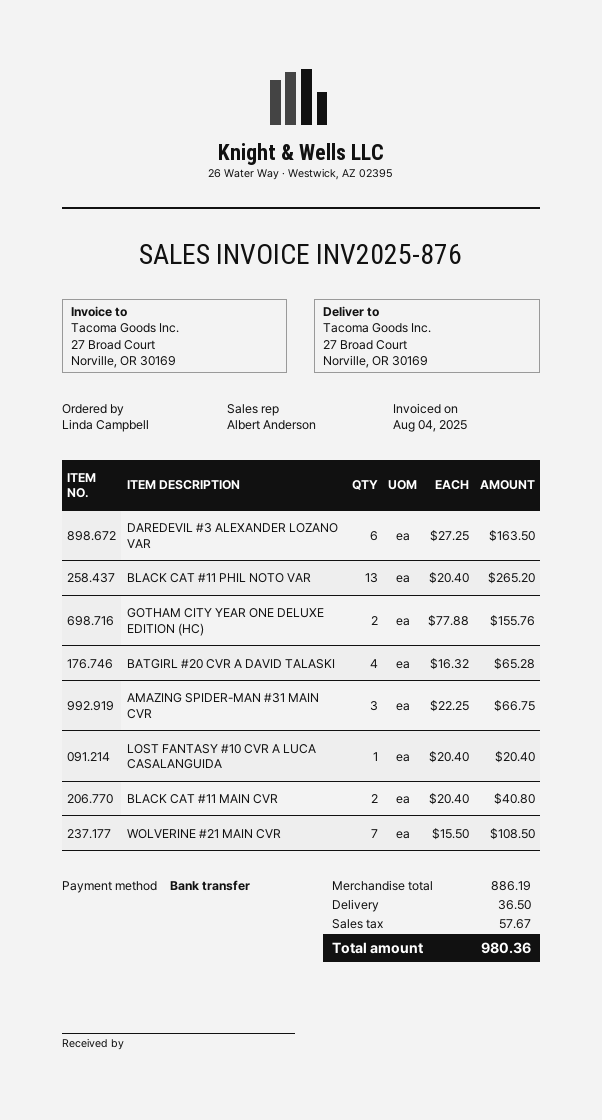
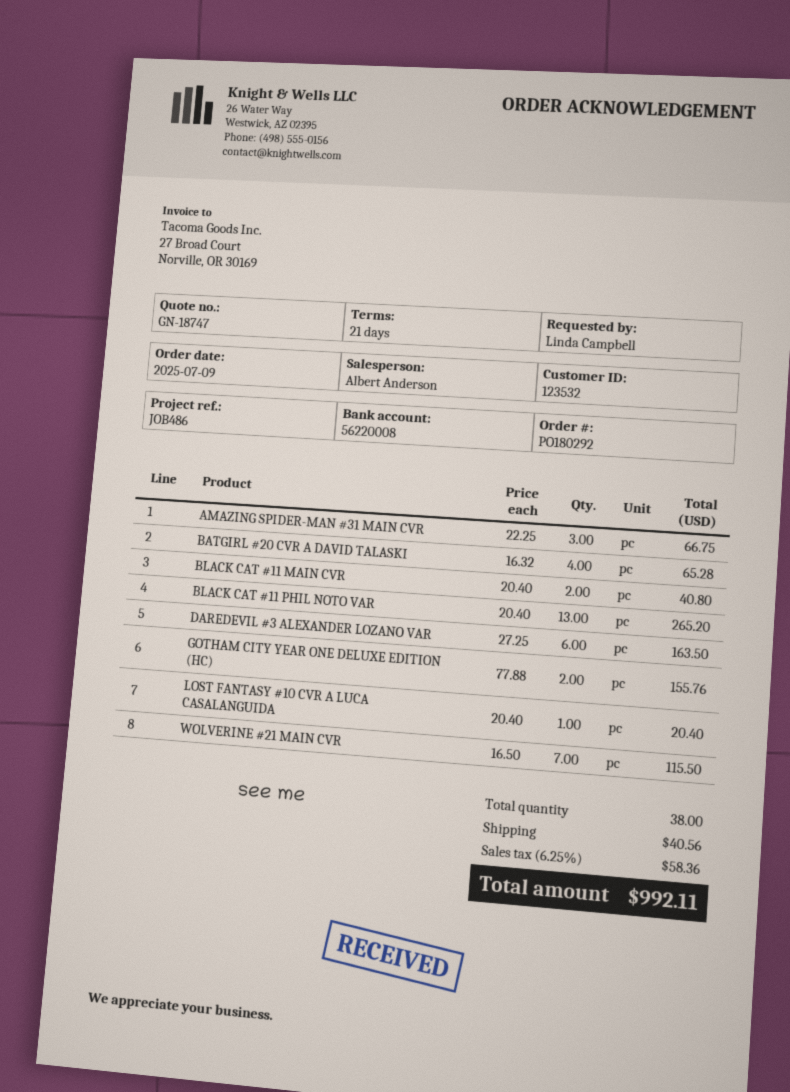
WOLVERINE #21 MAIN CVR: 7 x 15.50 = 108.50 -> 7 x 16.50 = 115.50
shipping: 36.50 -> 40.56
tax: 57.67 -> 58.36
total: 980.36 -> 992.11

